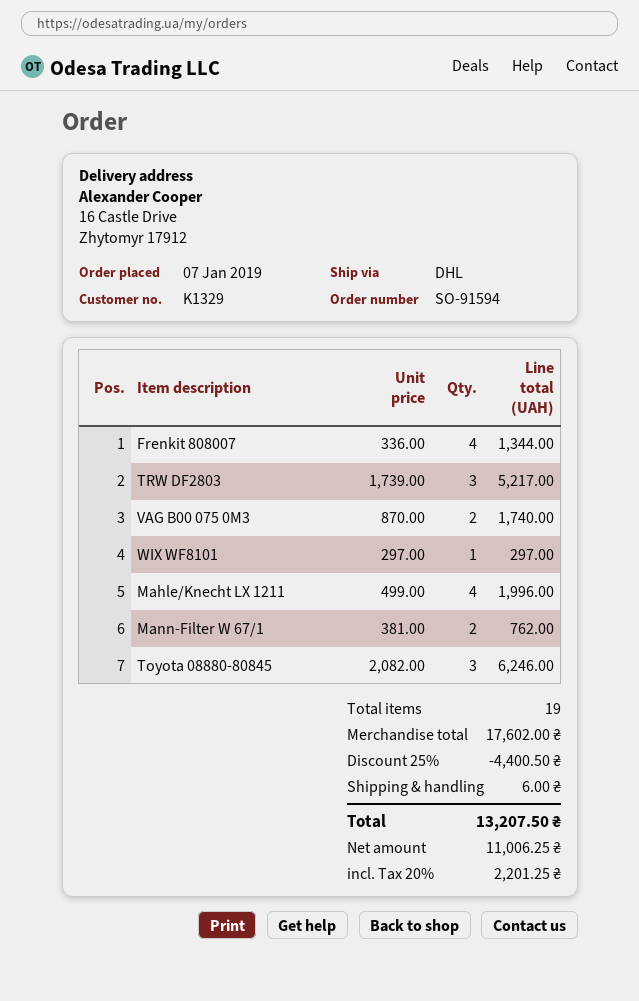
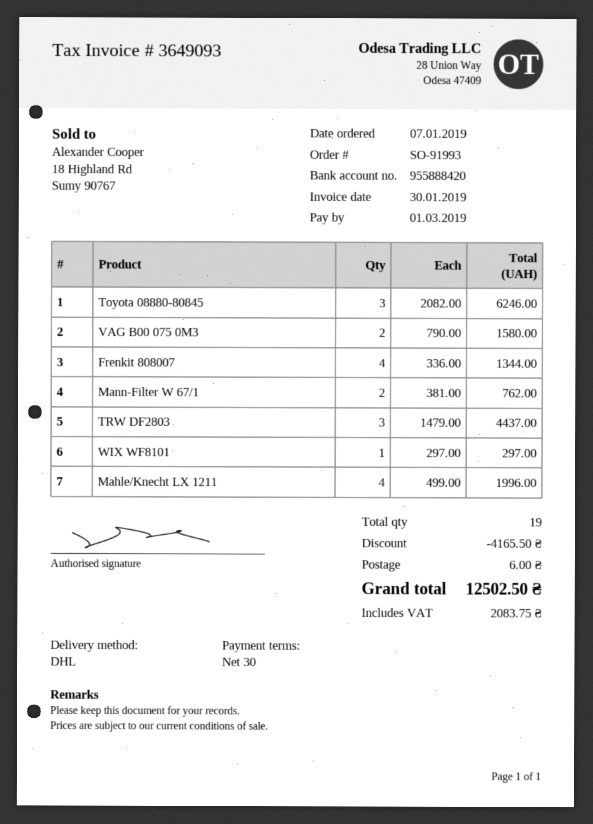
order number: SO-91594 -> SO-91993
TRW DF2803: 3 x 1739.00 = 5217.00 -> 3 x 1479.00 = 4437.00
VAG B00 075 0M3: 2 x 870.00 = 1740.00 -> 2 x 790.00 = 1580.00
discount: 4400.50 -> 4165.50
tax: 2201.25 -> 2083.75
total: 13207.50 -> 12502.50

